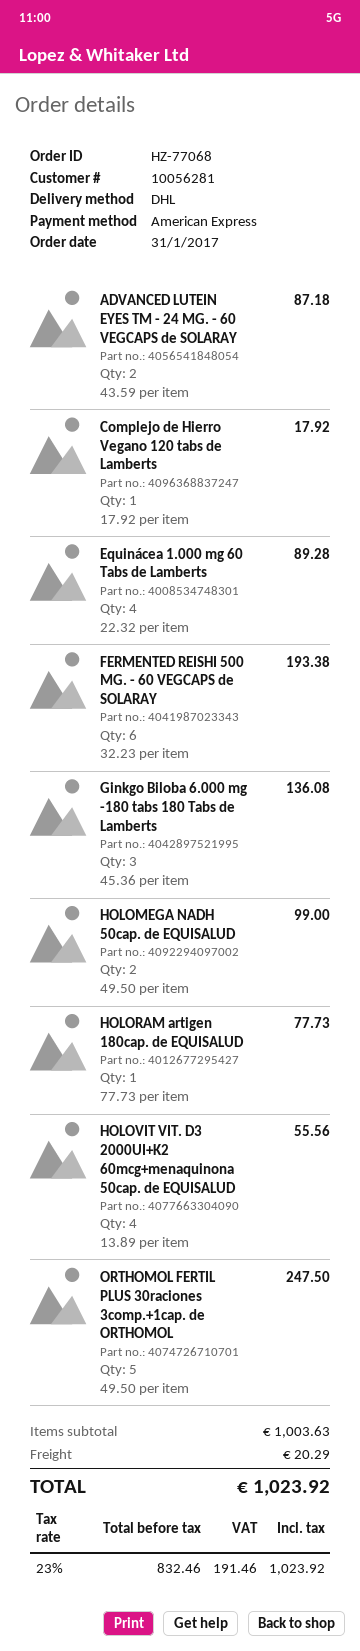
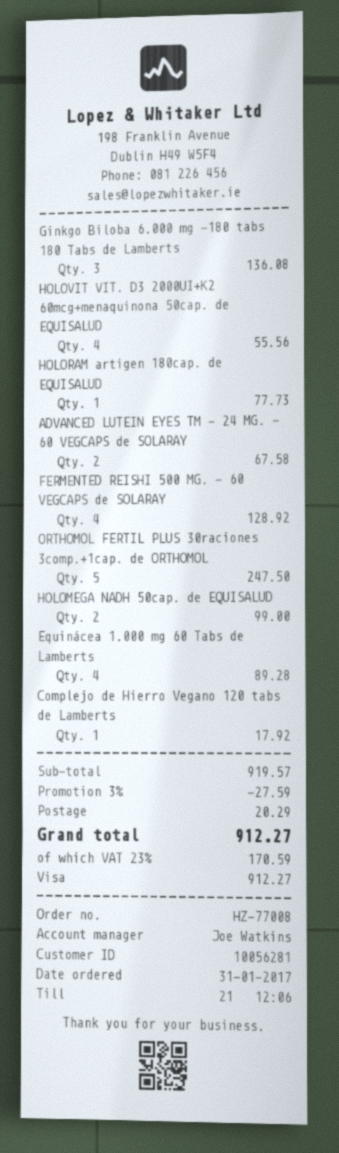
order number: HZ-77068 -> HZ-77008
payment method: American Express -> Visa
ADVANCED LUTEIN EYES TM - 24 MG. - 60 VEGCAPS de SOLARAY: 2 for 87.18 -> 2 for 67.58
FERMENTED REISHI 500 MG. - 60 VEGCAPS de SOLARAY: 6 for 193.38 -> 4 for 128.92
subtotal: 1003.63 -> 919.57
discount: none -> 3% = 27.59
tax: 23% = 191.46 -> 23% = 170.59
total: 1023.92 -> 912.27

